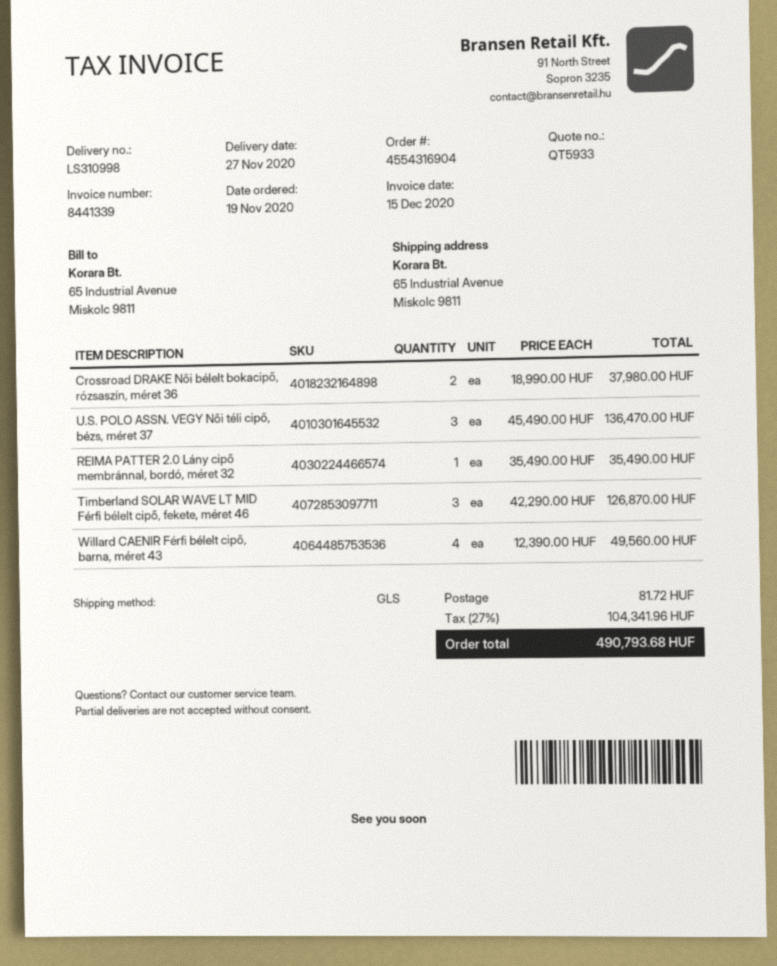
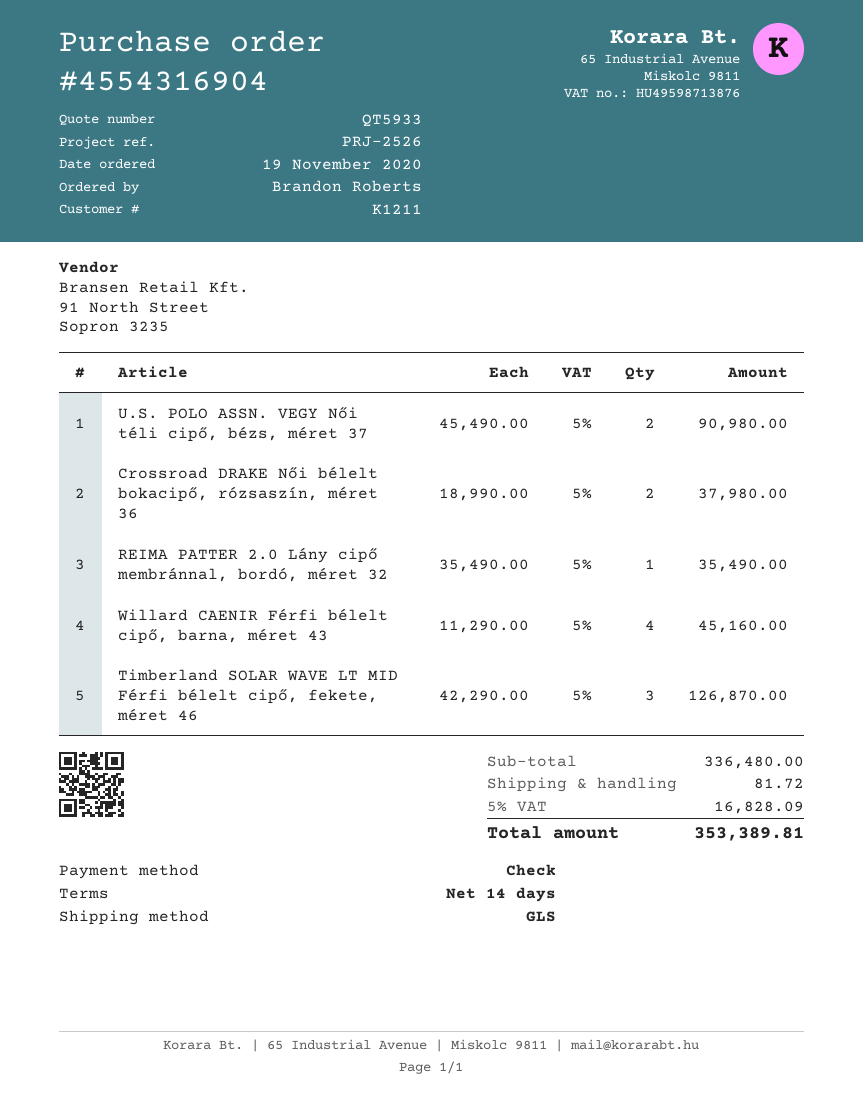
U.S. POLO ASSN. VEGY Női téli cipő, bézs, méret 37: 3 x 45490.00 = 136470.00 -> 2 x 45490.00 = 90980.00
Willard CAENIR Férfi bélelt cipő, barna, méret 43: 4 x 12390.00 = 49560.00 -> 4 x 11290.00 = 45160.00
tax: 27% = 104341.96 -> 5% = 16828.09
total: 490793.68 -> 353389.81

